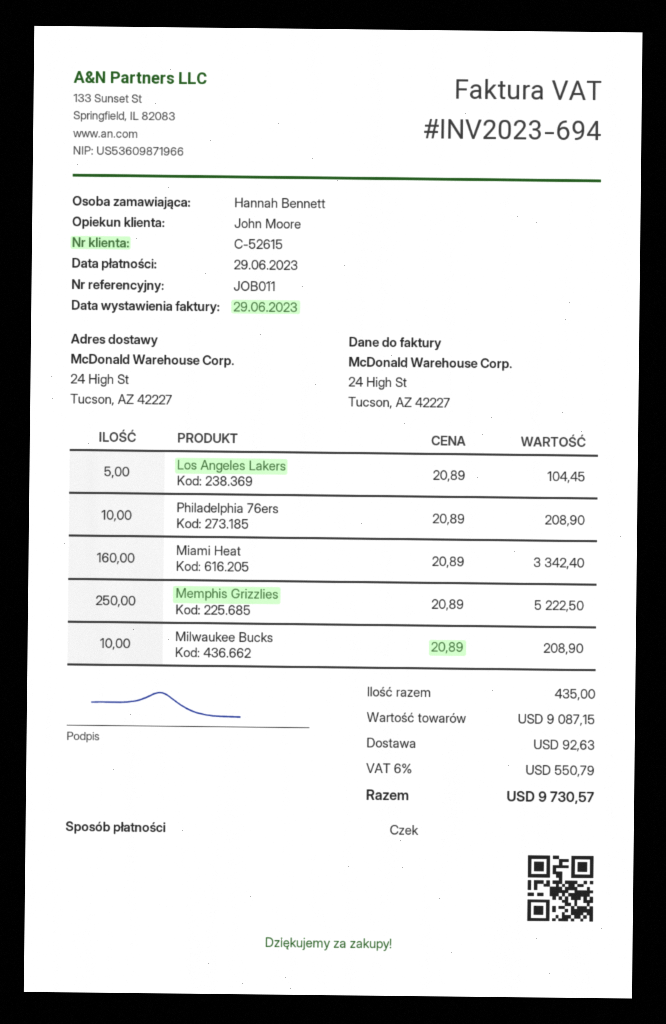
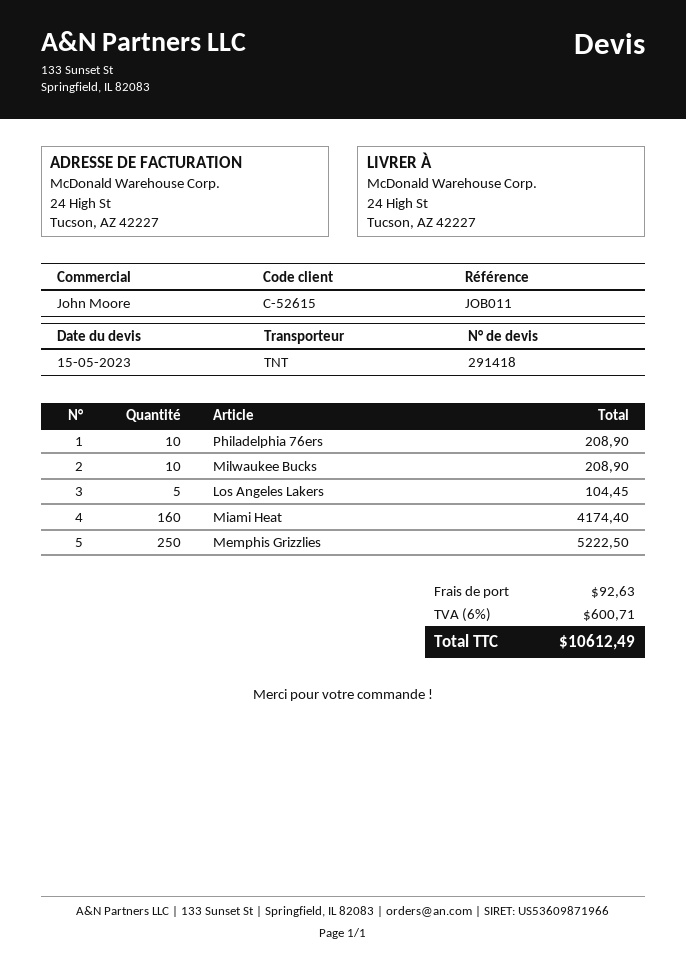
Miami Heat: 160 for 3342.40 -> 160 for 4174.40
tax: 6% = 550.79 -> 6% = 600.71
total: 9730.57 -> 10612.49

